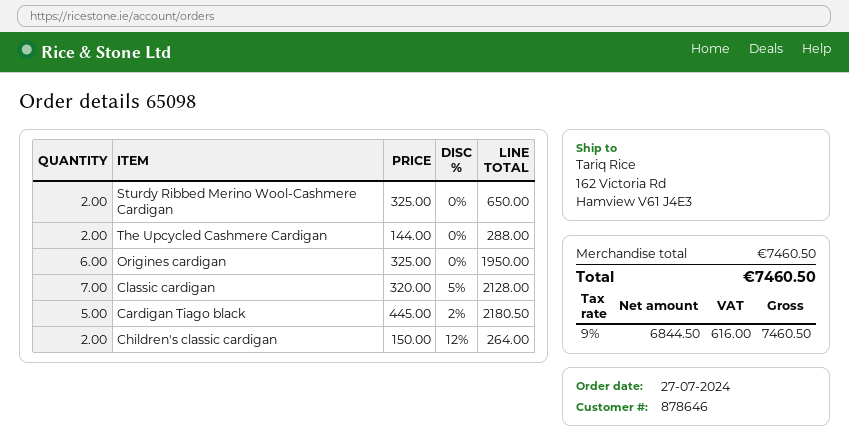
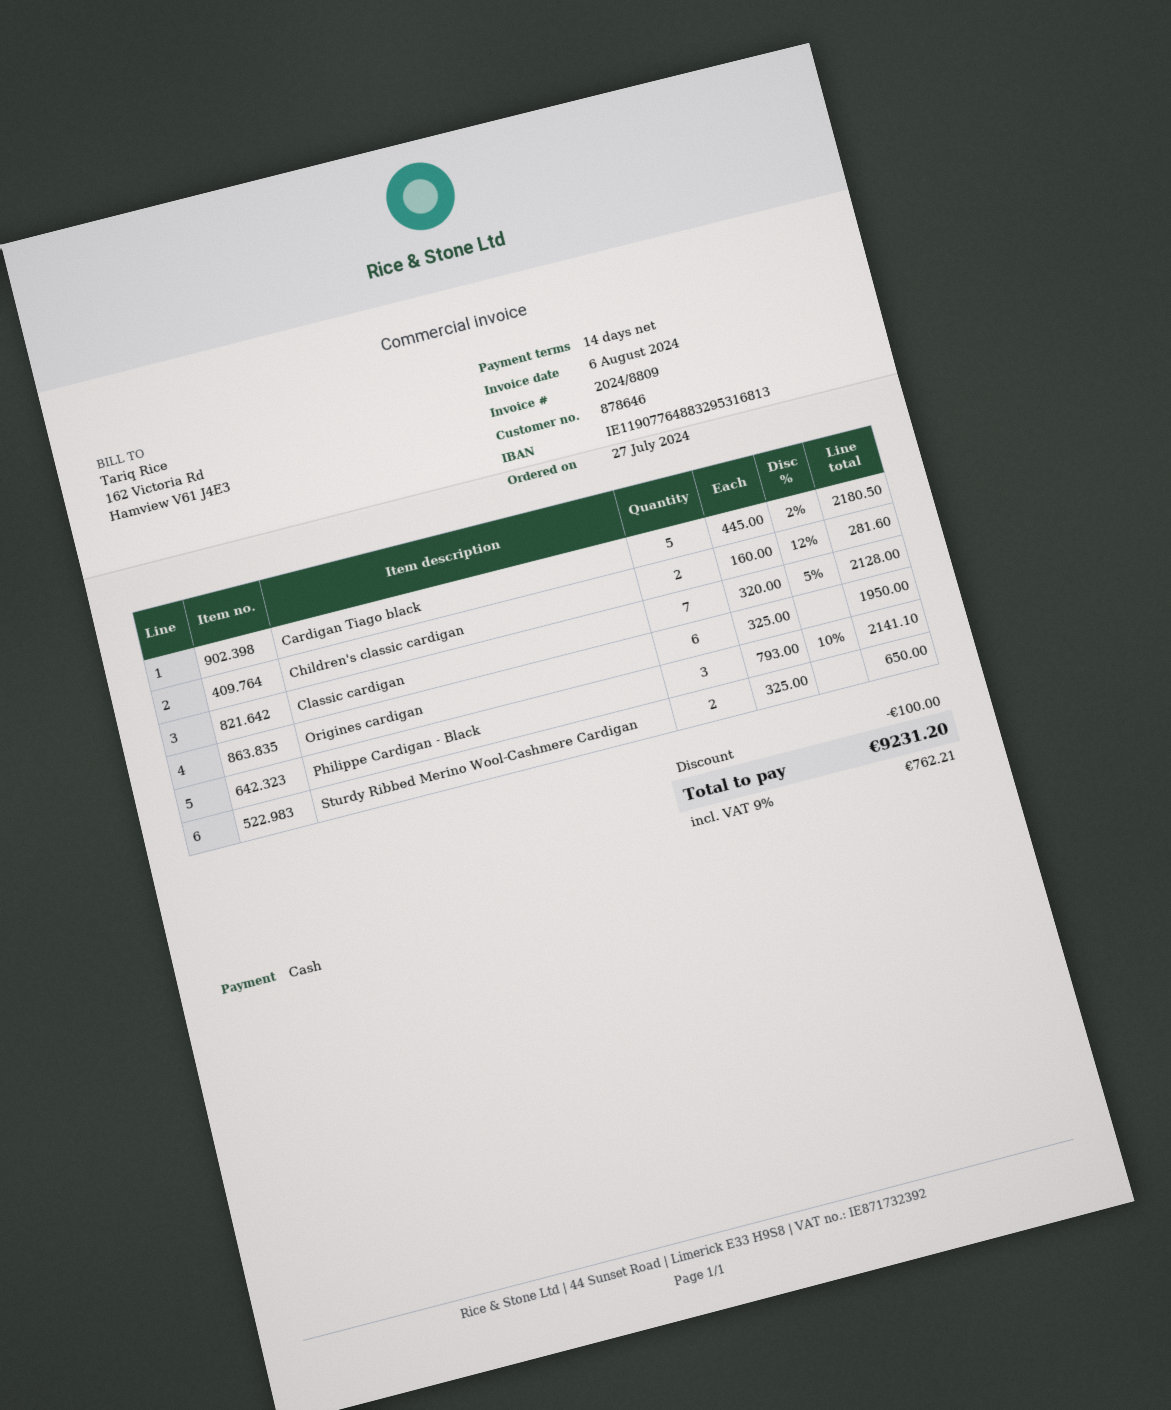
The Upcycled Cashmere Cardigan: 2 x 144.00 = 288.00 -> none
Children's classic cardigan: 2 x 150.00 - 12% = 264.00 -> 2 x 160.00 - 12% = 281.60
Philippe Cardigan - Black: none -> 3 x 793.00 - 10% = 2141.10
discount: none -> 100.00
tax: 9% = 616.00 -> 9% = 762.21
total: 7460.50 -> 9231.20

